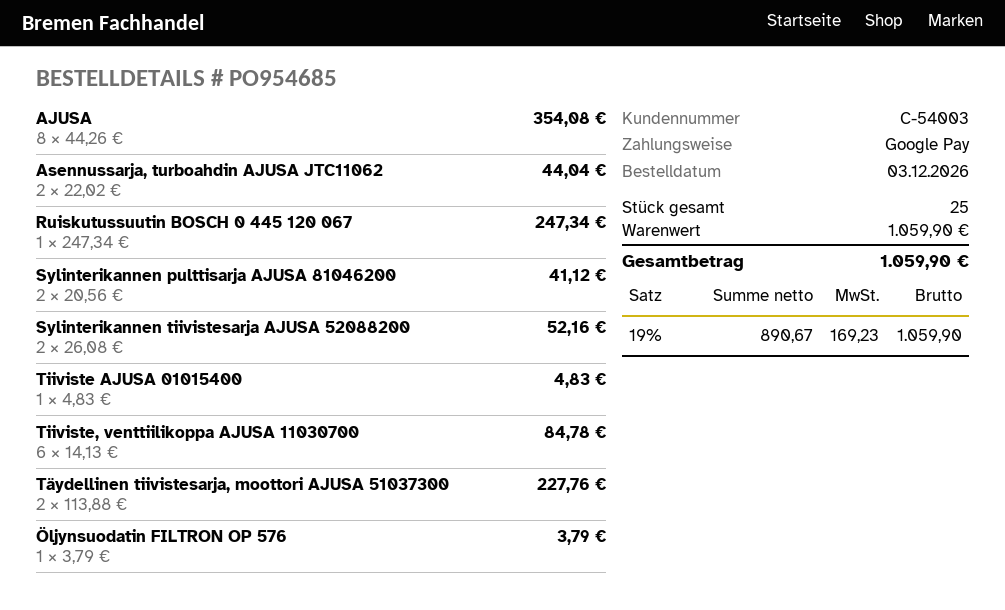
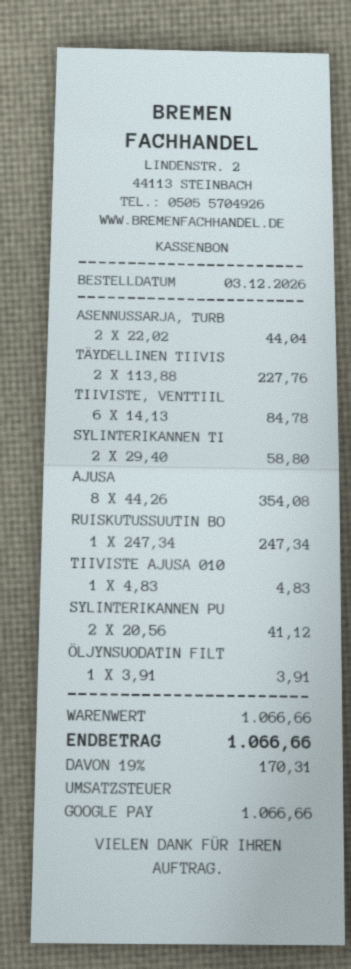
Sylinterikannen tiivistesarja AJUSA 52088200: 2 x 26.08 = 52.16 -> 2 x 29.40 = 58.80
Öljynsuodatin FILTRON OP 576: 1 x 3.79 = 3.79 -> 1 x 3.91 = 3.91
subtotal: 1059.90 -> 1066.66
tax: 19% = 169.23 -> 19% = 170.31
total: 1059.90 -> 1066.66

